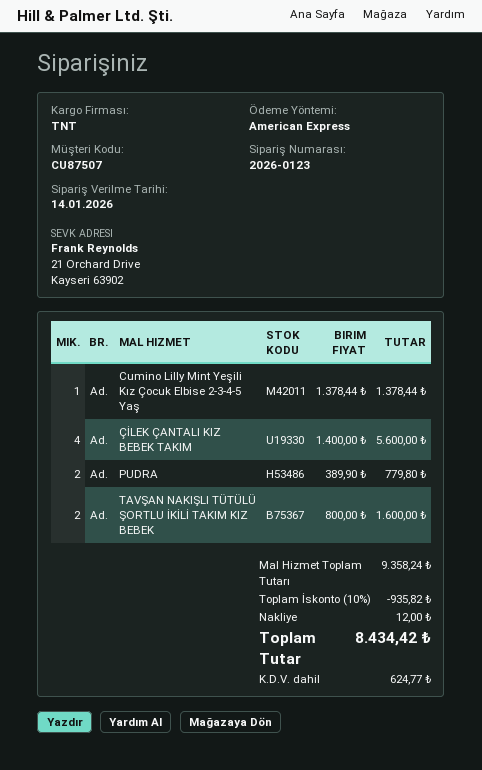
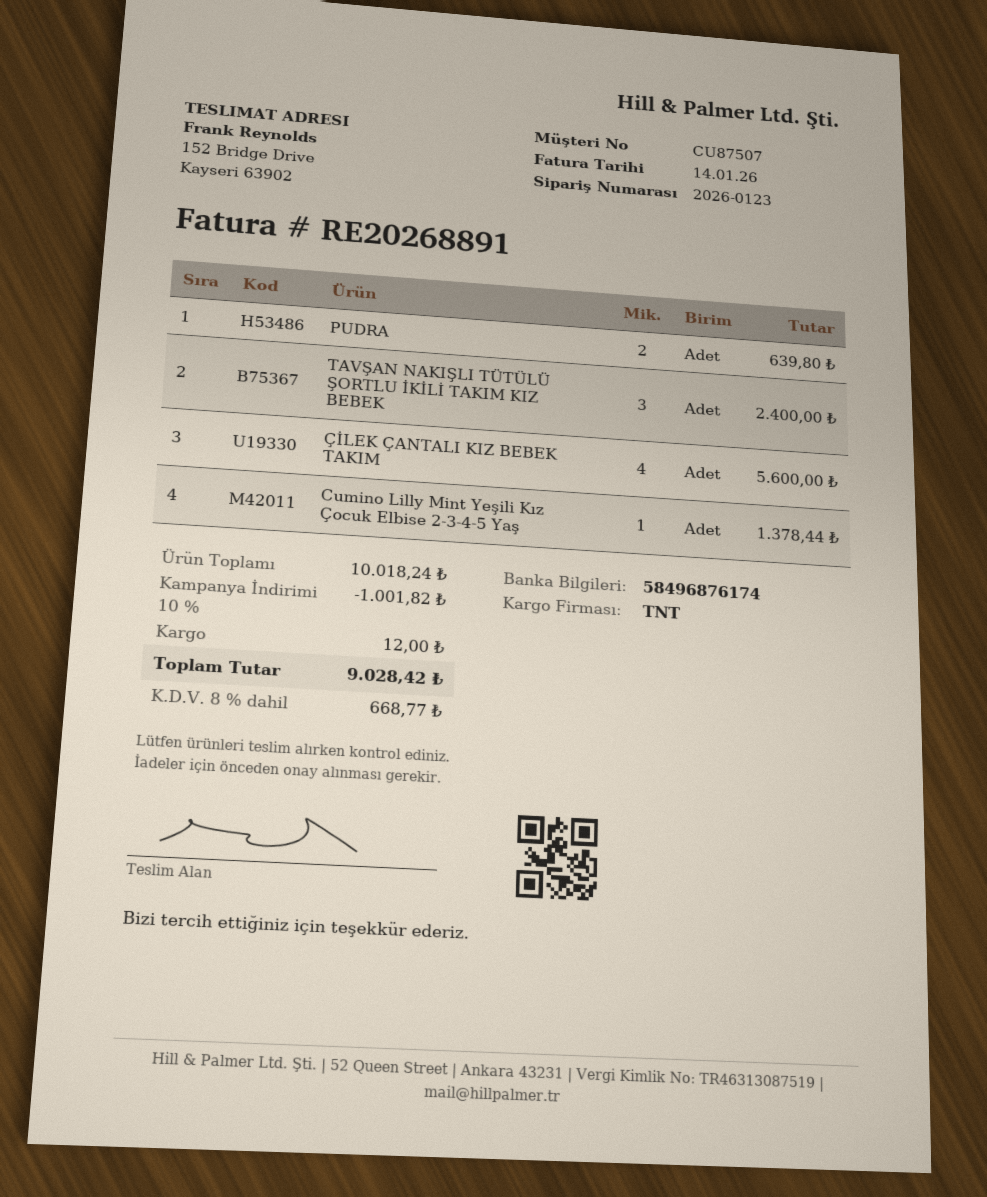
ship to: 21 Orchard Drive, Kayseri 63902 -> 152 Bridge Drive, Kayseri 63902
PUDRA: 2 for 779.80 -> 2 for 639.80
TAVŞAN NAKIŞLI TÜTÜLÜ ŞORTLU İKİLİ TAKIM KIZ BEBEK: 2 for 1600.00 -> 3 for 2400.00
subtotal: 9358.24 -> 10018.24
discount: 10% = 935.82 -> 10% = 1001.82
tax: 624.77 -> 668.77
total: 8434.42 -> 9028.42

